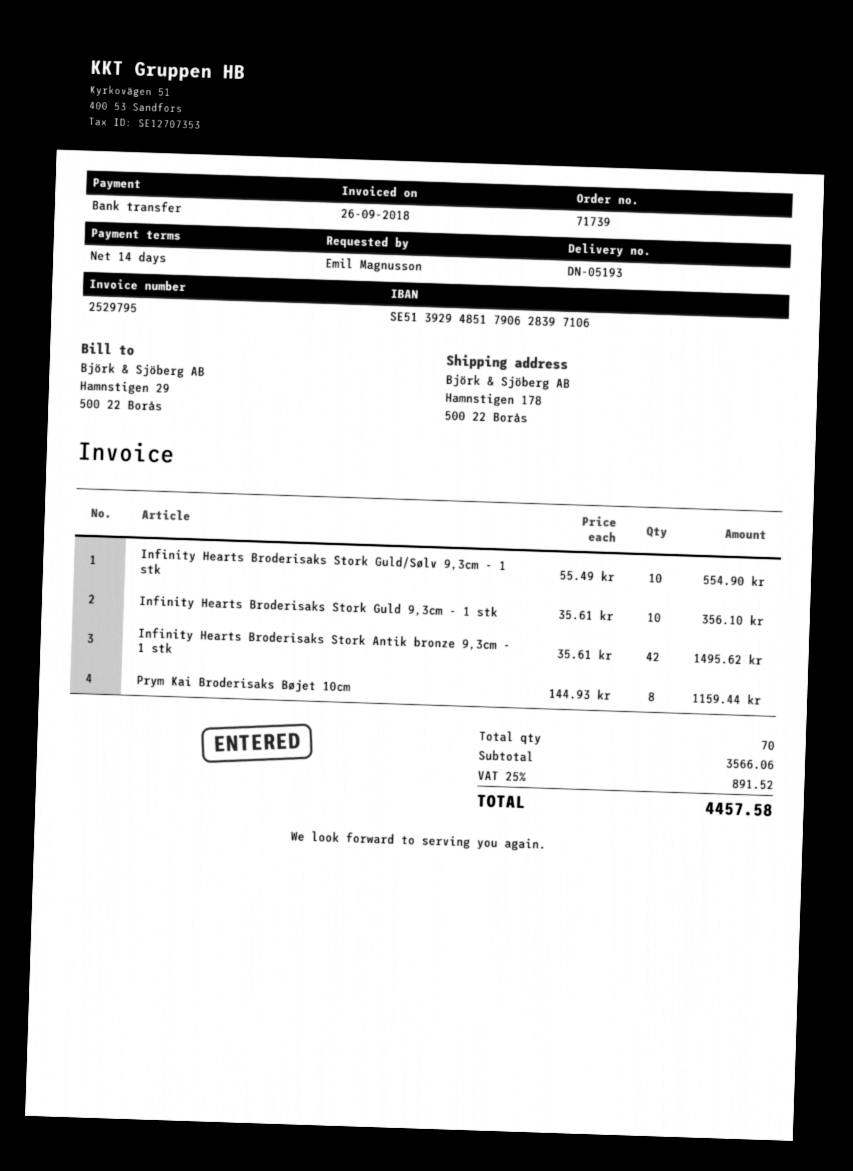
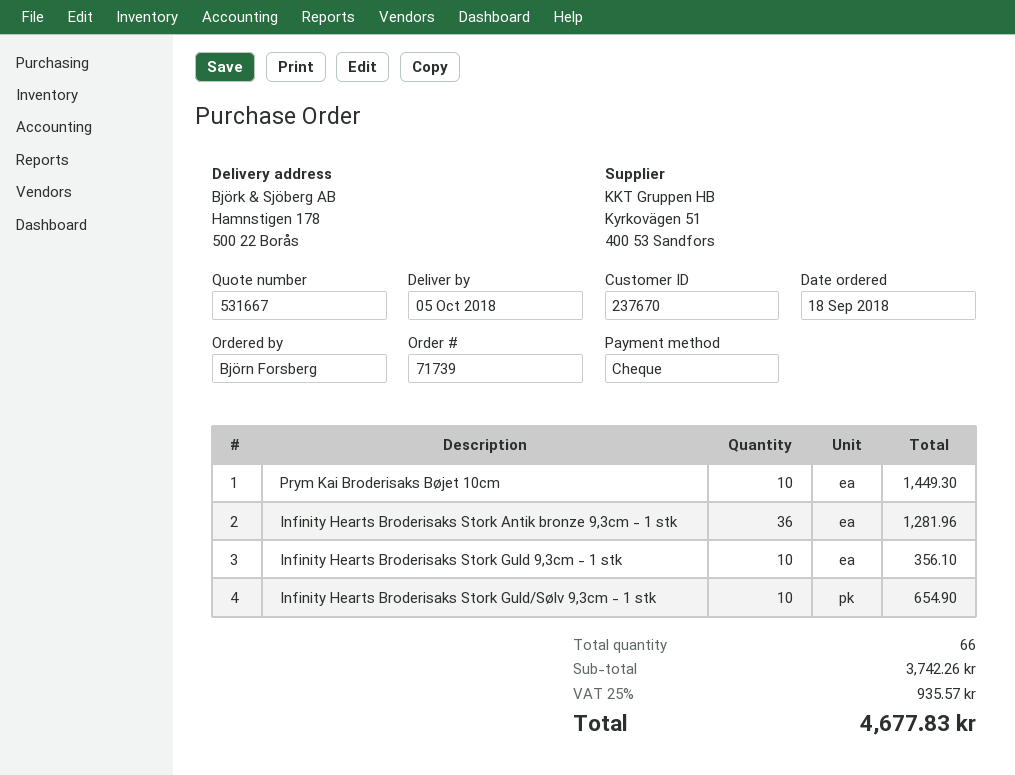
ordered by: Emil Magnusson -> Björn Forsberg
payment method: bank transfer -> cheque
Infinity Hearts Broderisaks Stork Guld/Sølv 9,3cm - 1 stk: 10 for 554.90 -> 10 for 654.90
Infinity Hearts Broderisaks Stork Antik bronze 9,3cm - 1 stk: 42 for 1495.62 -> 36 for 1281.96
Prym Kai Broderisaks Bøjet 10cm: 8 for 1159.44 -> 10 for 1449.30
total quantity: 70 -> 66
subtotal: 3566.06 -> 3742.26
tax: 25% = 891.52 -> 25% = 935.57
total: 4457.58 -> 4677.83

